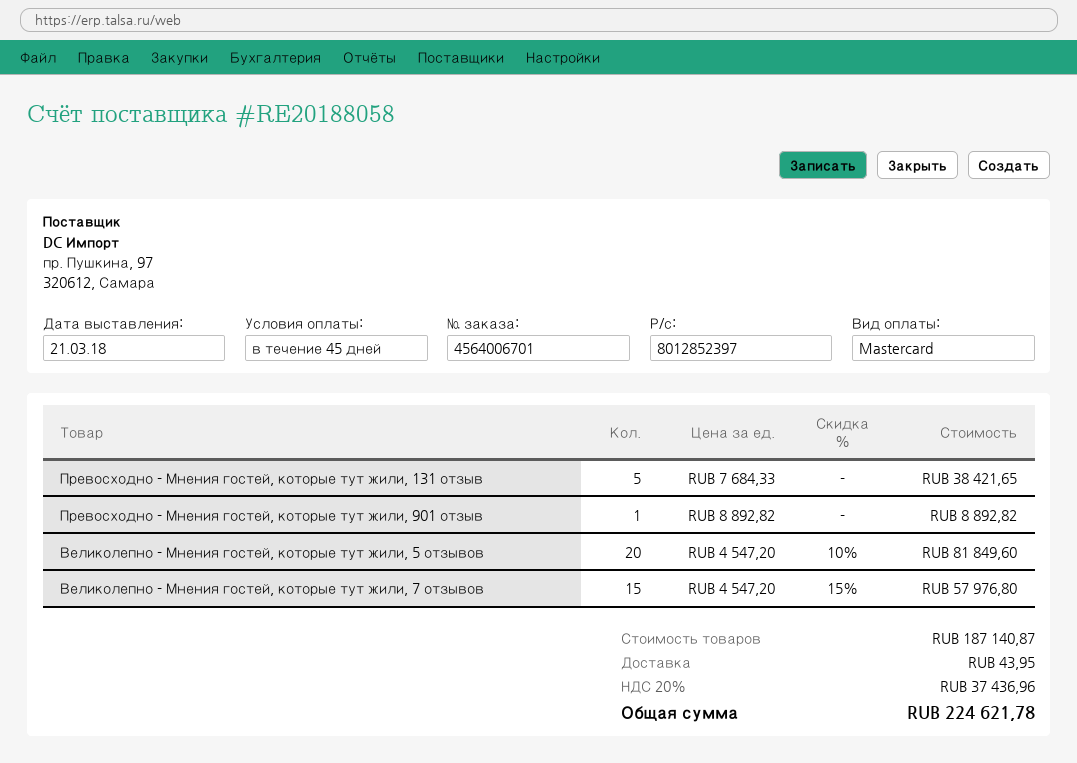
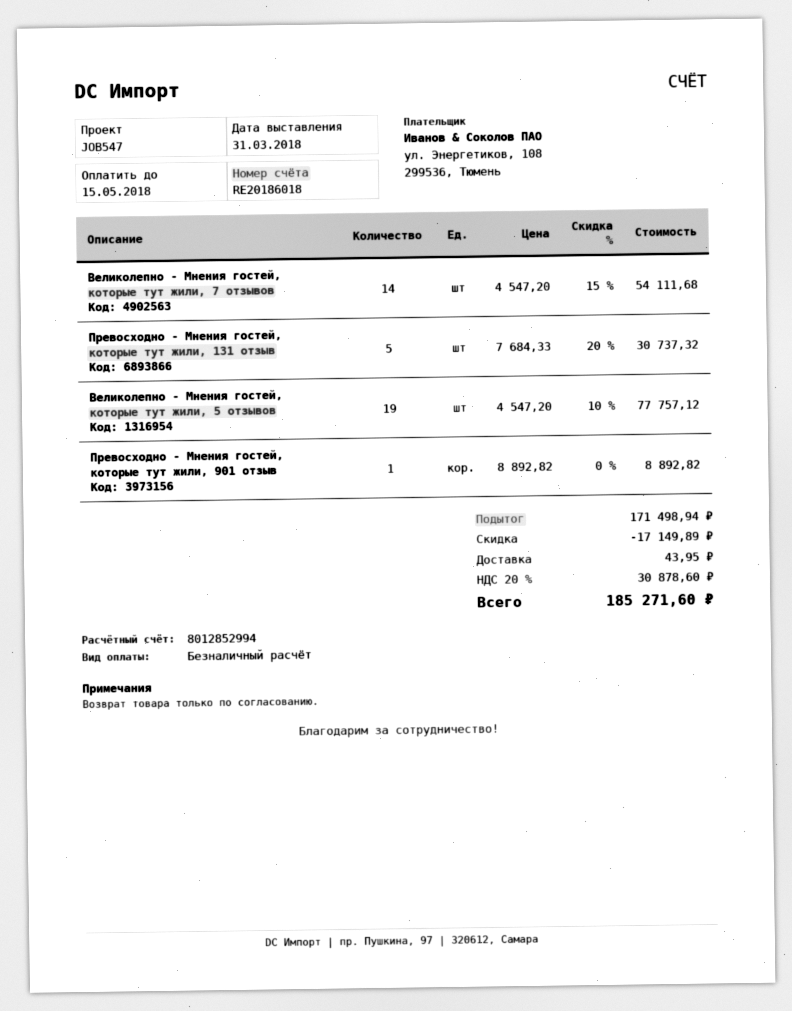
invoice number: RE20188058 -> RE20186018
invoice date: 2018-03-21 -> 2018-03-31
payment method: Mastercard -> bank transfer
bank account: 8012852397 -> 8012852994
Превосходно - Мнения гостей, которые тут жили, 131 отзыв: 5 x 7684.33 = 38421.65 -> 5 x 7684.33 - 20% = 30737.32
Великолепно - Мнения гостей, которые тут жили, 5 отзывов: 20 x 4547.20 - 10% = 81849.60 -> 19 x 4547.20 - 10% = 77757.12
Великолепно - Мнения гостей, которые тут жили, 7 отзывов: 15 x 4547.20 - 15% = 57976.80 -> 14 x 4547.20 - 15% = 54111.68
subtotal: 187140.87 -> 171498.94
discount: none -> 17149.89
tax: 20% = 37436.96 -> 20% = 30878.60
total: 224621.78 -> 185271.60

